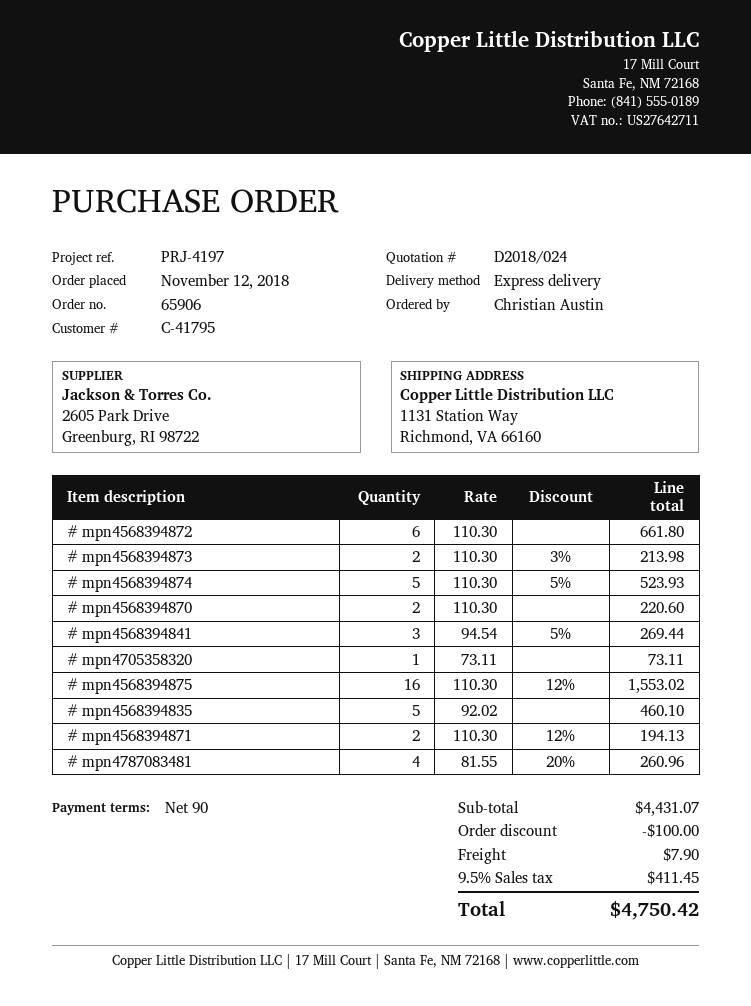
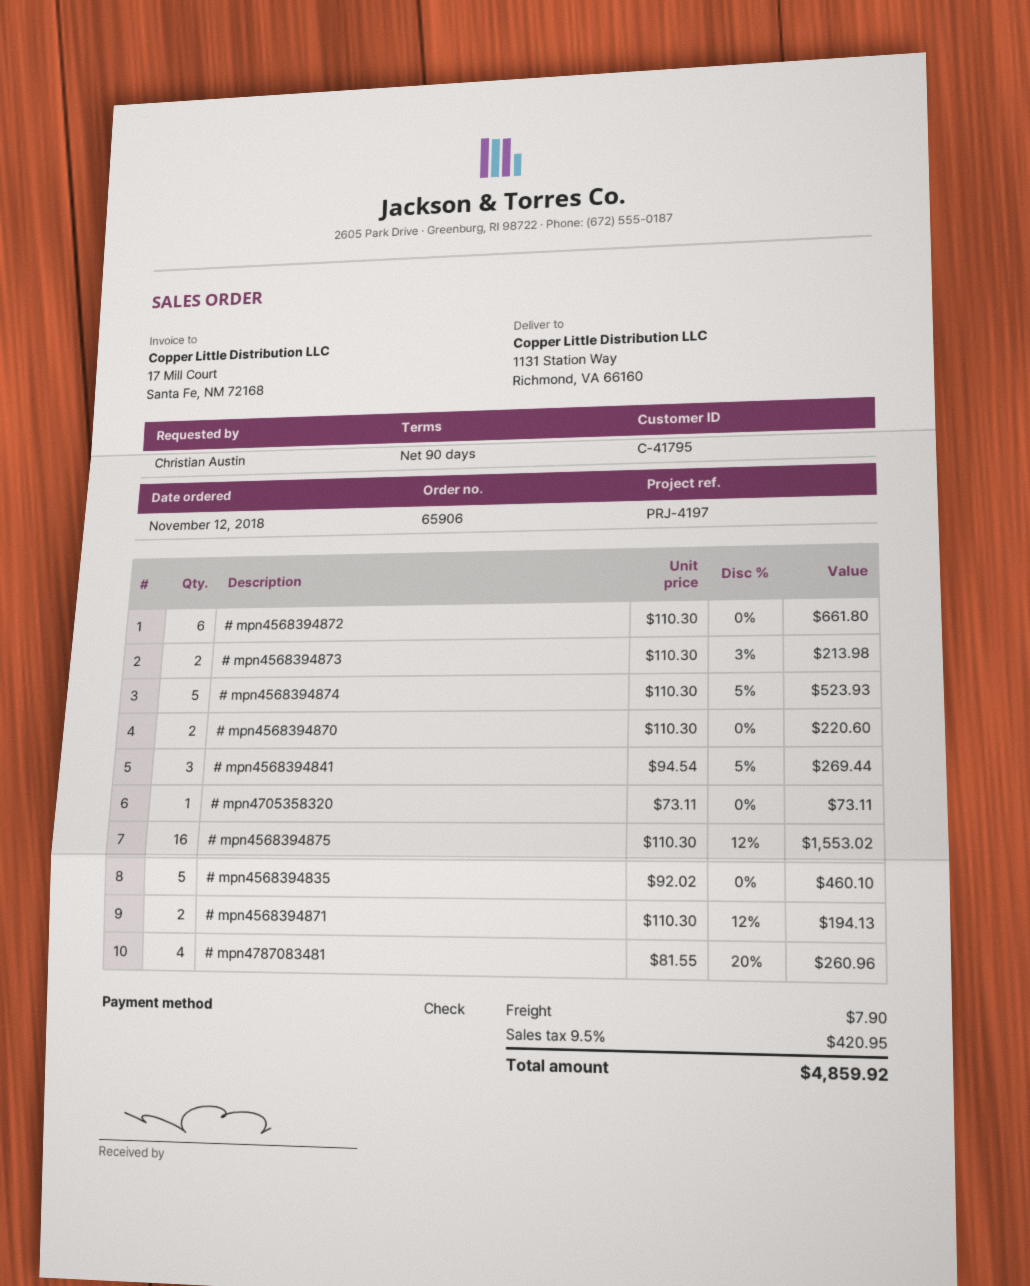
discount: 100.00 -> none
tax: 9.5% = 411.45 -> 9.5% = 420.95
total: 4750.42 -> 4859.92

